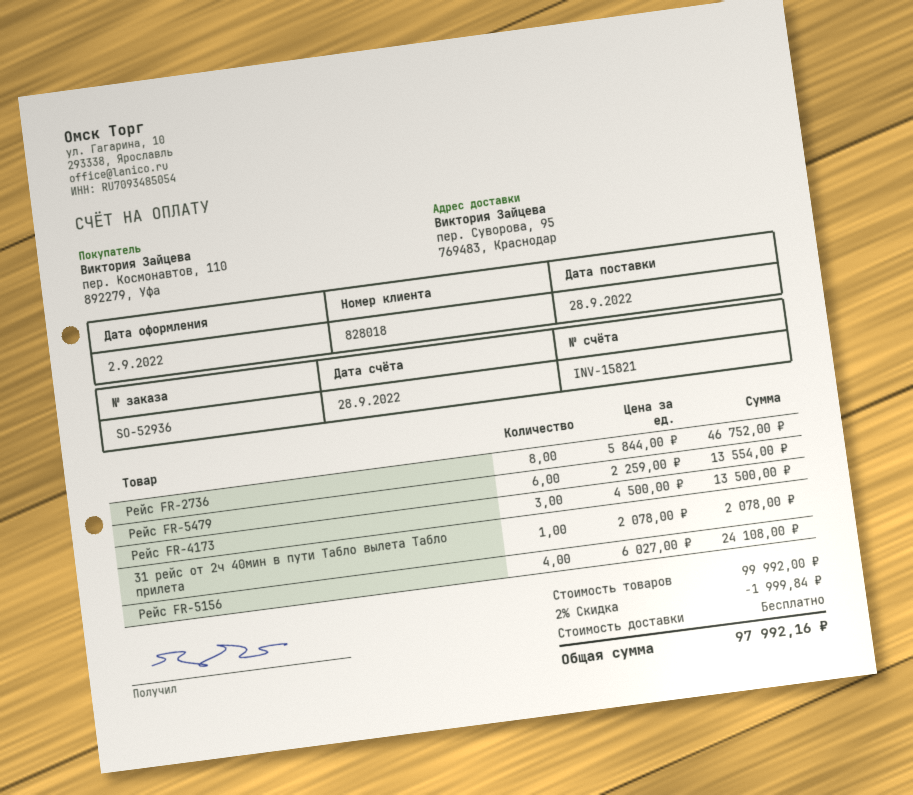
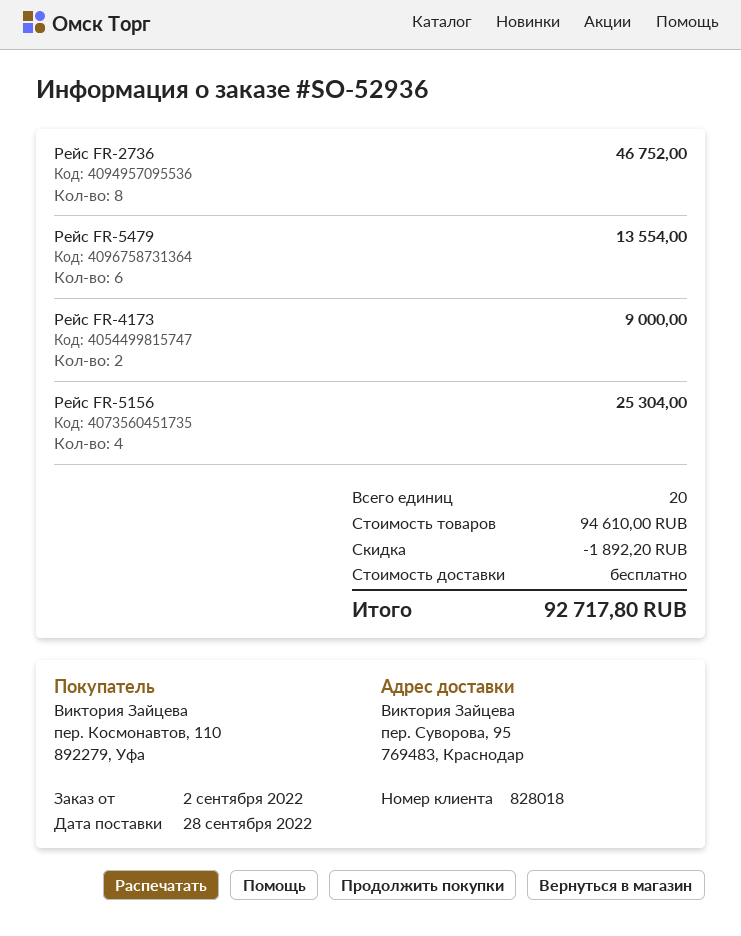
Рейс FR-4173: 3 for 13500.00 -> 2 for 9000.00
31 рейс от 2ч 40мин в пути Табло вылета Табло прилета: 1 for 2078.00 -> none
Рейс FR-5156: 4 for 24108.00 -> 4 for 25304.00
subtotal: 99992.00 -> 94610.00
discount: 1999.84 -> 1892.20
total: 97992.16 -> 92717.80

